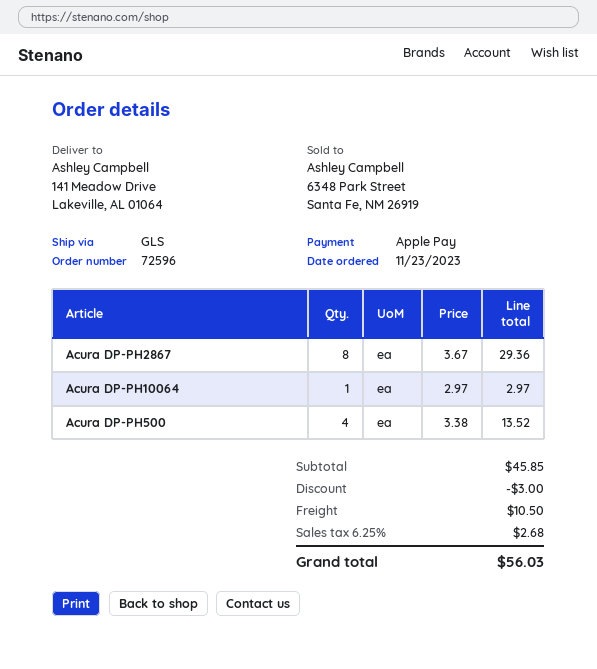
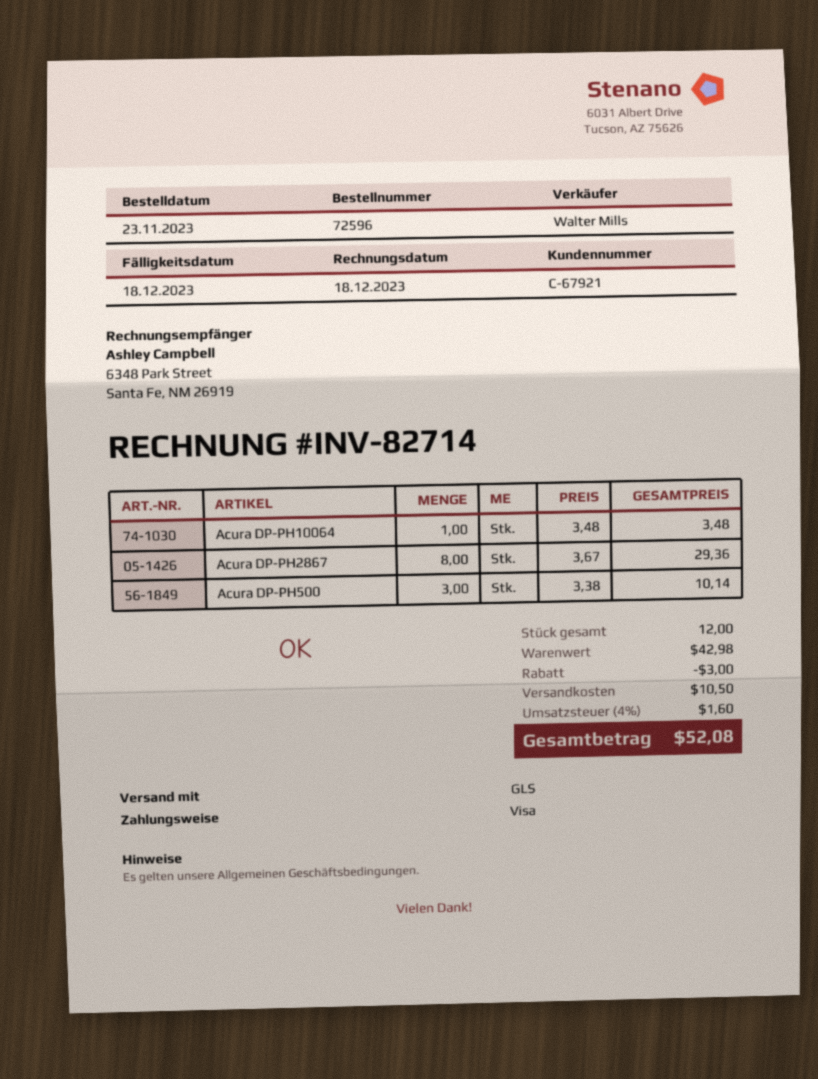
payment method: Apple Pay -> Visa
Acura DP-PH10064: 1 x 2.97 = 2.97 -> 1 x 3.48 = 3.48
Acura DP-PH500: 4 x 3.38 = 13.52 -> 3 x 3.38 = 10.14
subtotal: 45.85 -> 42.98
tax: 6.25% = 2.68 -> 4% = 1.60
total: 56.03 -> 52.08

